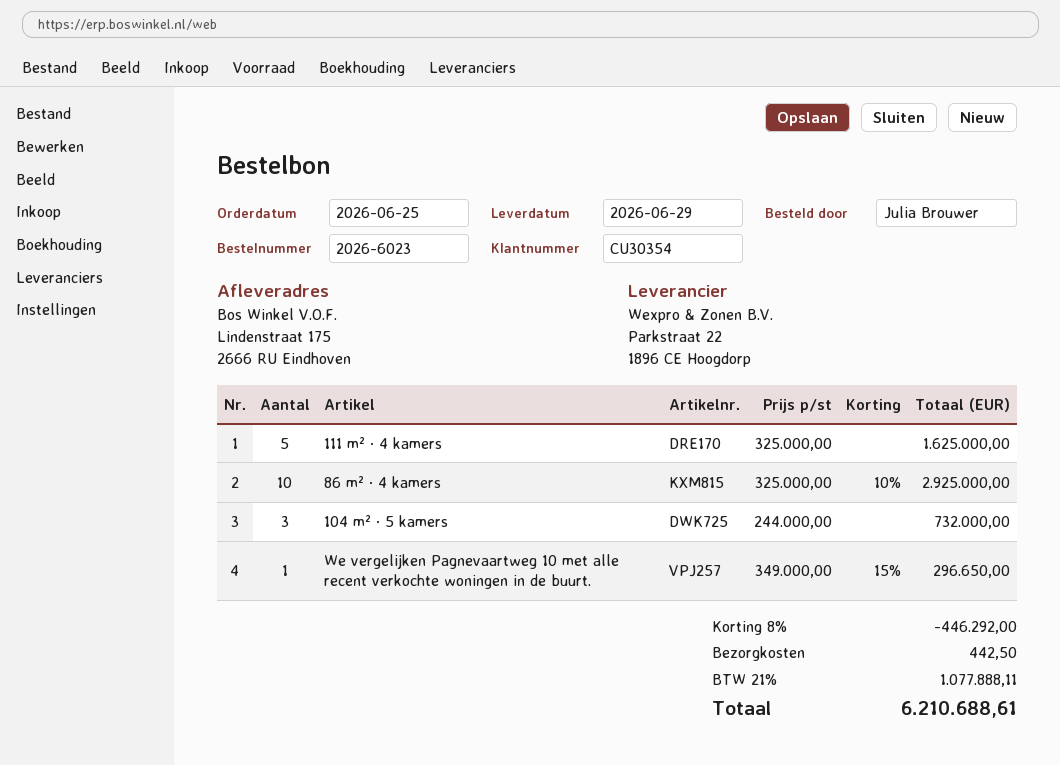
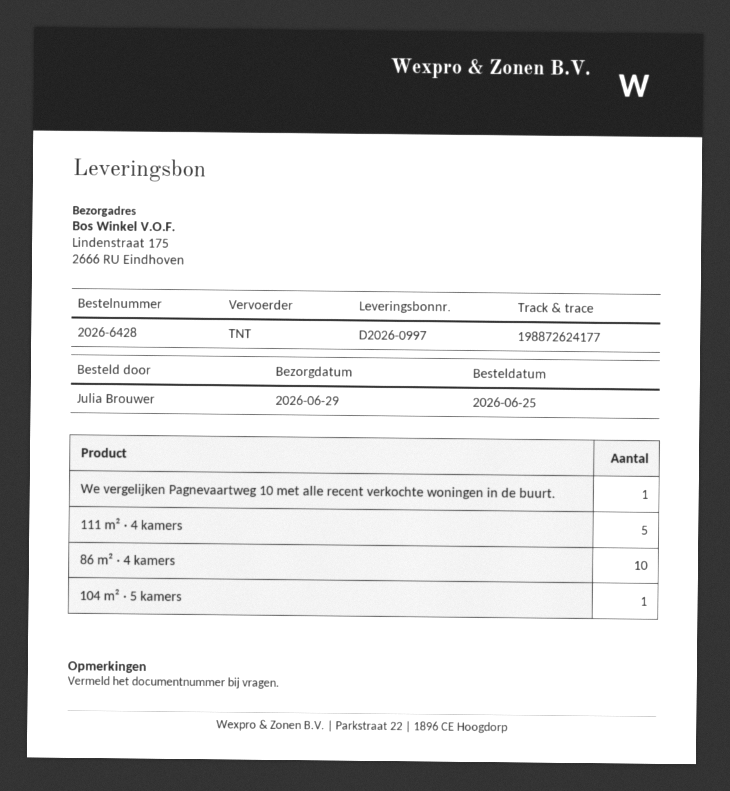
order number: 2026-6023 -> 2026-6428
104 m² · 5 kamers: 3 -> 1

